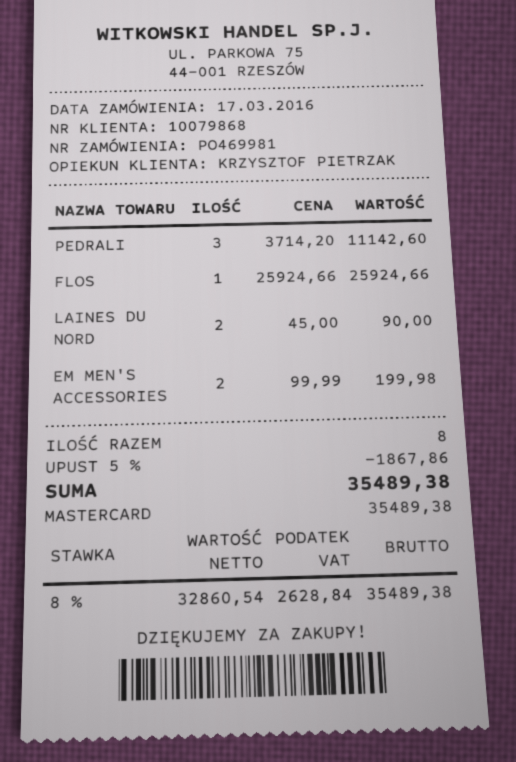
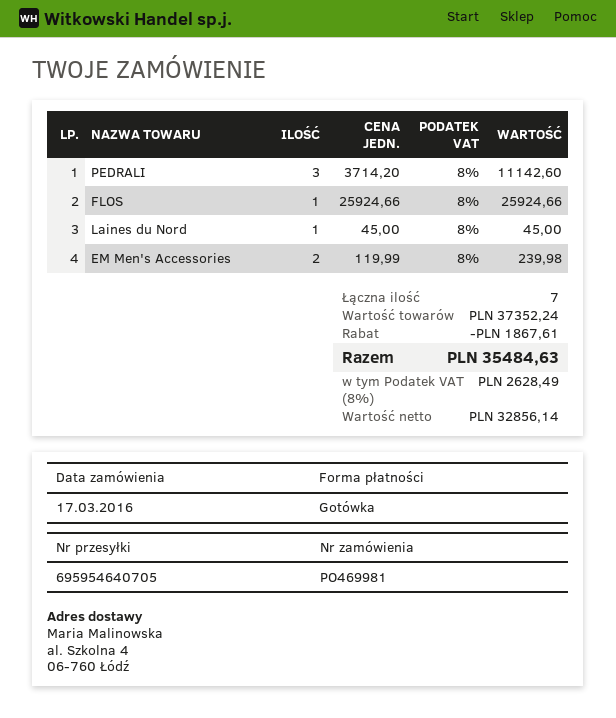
payment method: Mastercard -> cash
LAINES DU NORD: 2 x 45.00 = 90.00 -> 1 x 45.00 = 45.00
EM MEN'S ACCESSORIES: 2 x 99.99 = 199.98 -> 2 x 119.99 = 239.98
total quantity: 8 -> 7
discount: 1867.86 -> 1867.61
net: 32860.54 -> 32856.14
tax: 8% = 2628.84 -> 8% = 2628.49
total: 35489.38 -> 35484.63

